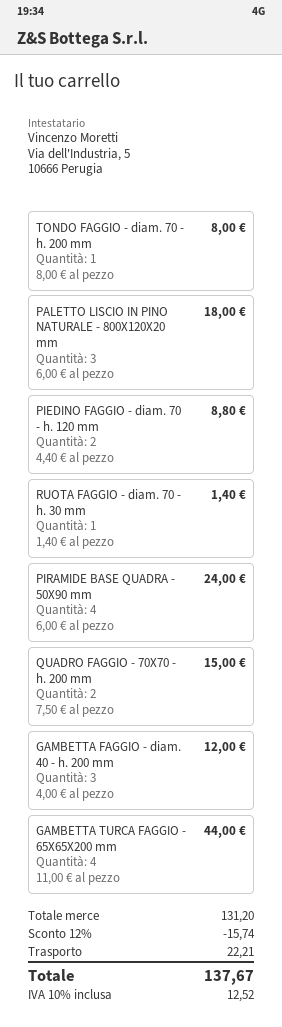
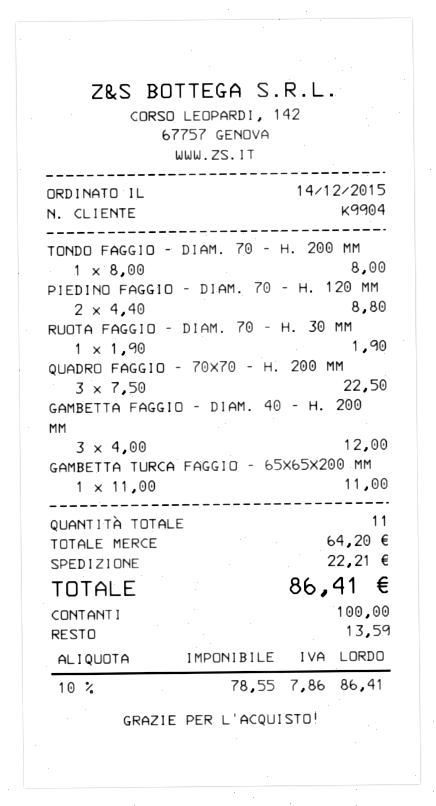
PALETTO LISCIO IN PINO NATURALE - 800X120X20 mm: 3 x 6.00 = 18.00 -> none
RUOTA FAGGIO - diam. 70 - h. 30 mm: 1 x 1.40 = 1.40 -> 1 x 1.90 = 1.90
PIRAMIDE BASE QUADRA - 50X90 mm: 4 x 6.00 = 24.00 -> none
QUADRO FAGGIO - 70X70 - h. 200 mm: 2 x 7.50 = 15.00 -> 3 x 7.50 = 22.50
GAMBETTA TURCA FAGGIO - 65X65X200 mm: 4 x 11.00 = 44.00 -> 1 x 11.00 = 11.00
subtotal: 131.20 -> 64.20
discount: 12% = 15.74 -> none
tax: 10% = 12.52 -> 10% = 7.86
total: 137.67 -> 86.41

